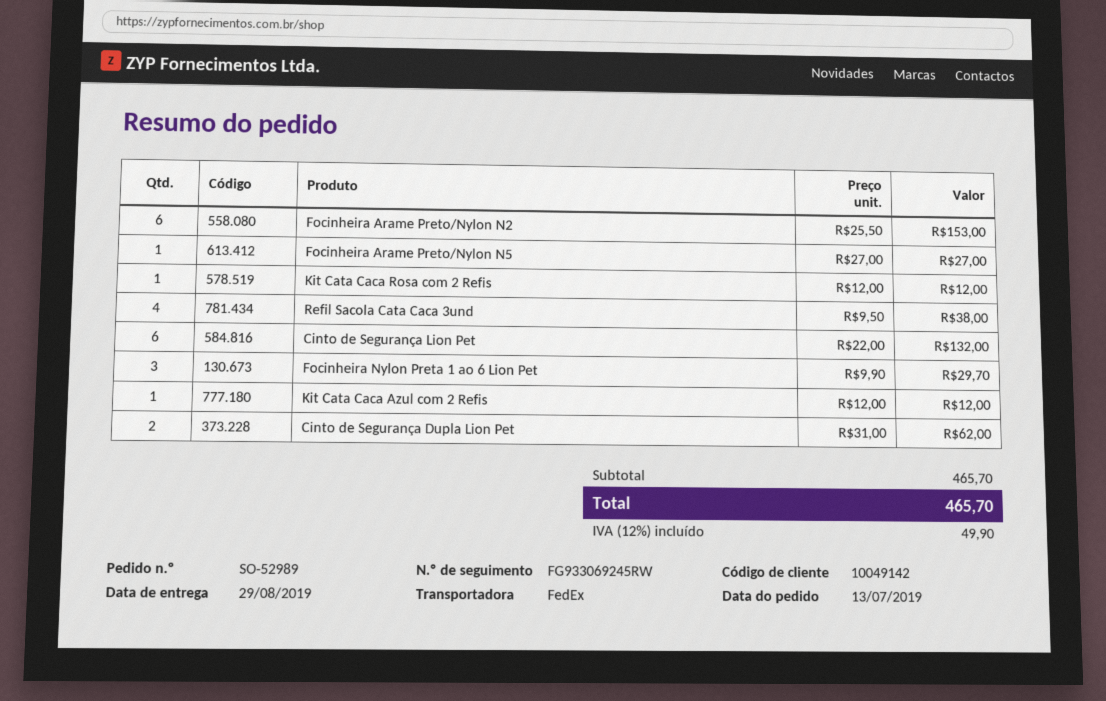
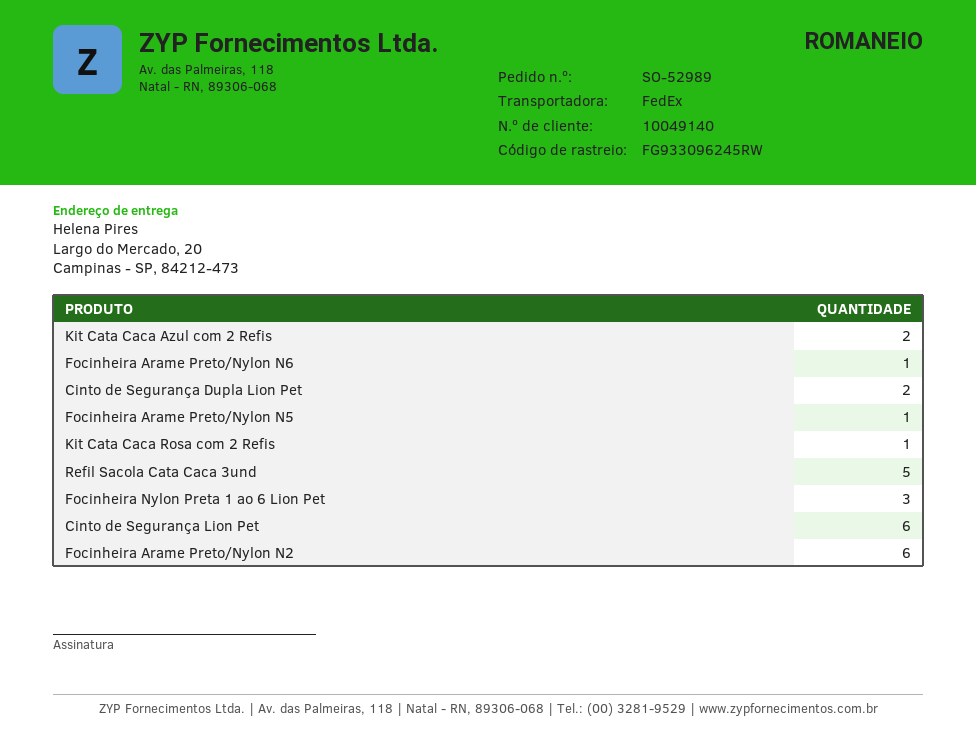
customer number: 10049142 -> 10049140
tracking number: FG933069245RW -> FG933096245RW
Refil Sacola Cata Caca 3und: 4 -> 5
Kit Cata Caca Azul com 2 Refis: 1 -> 2
Focinheira Arame Preto/Nylon N6: none -> 1

